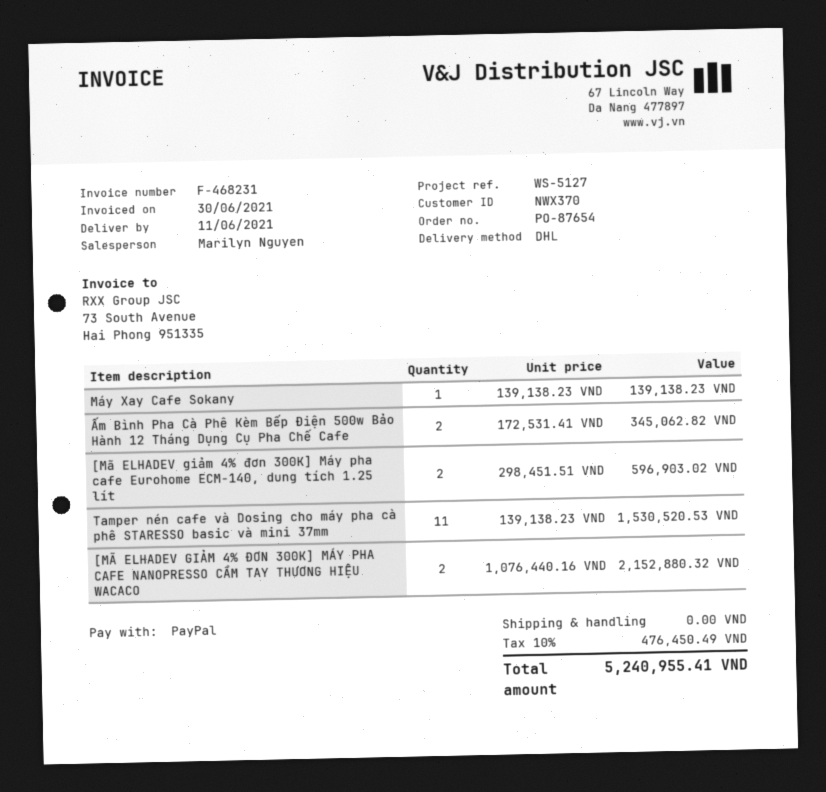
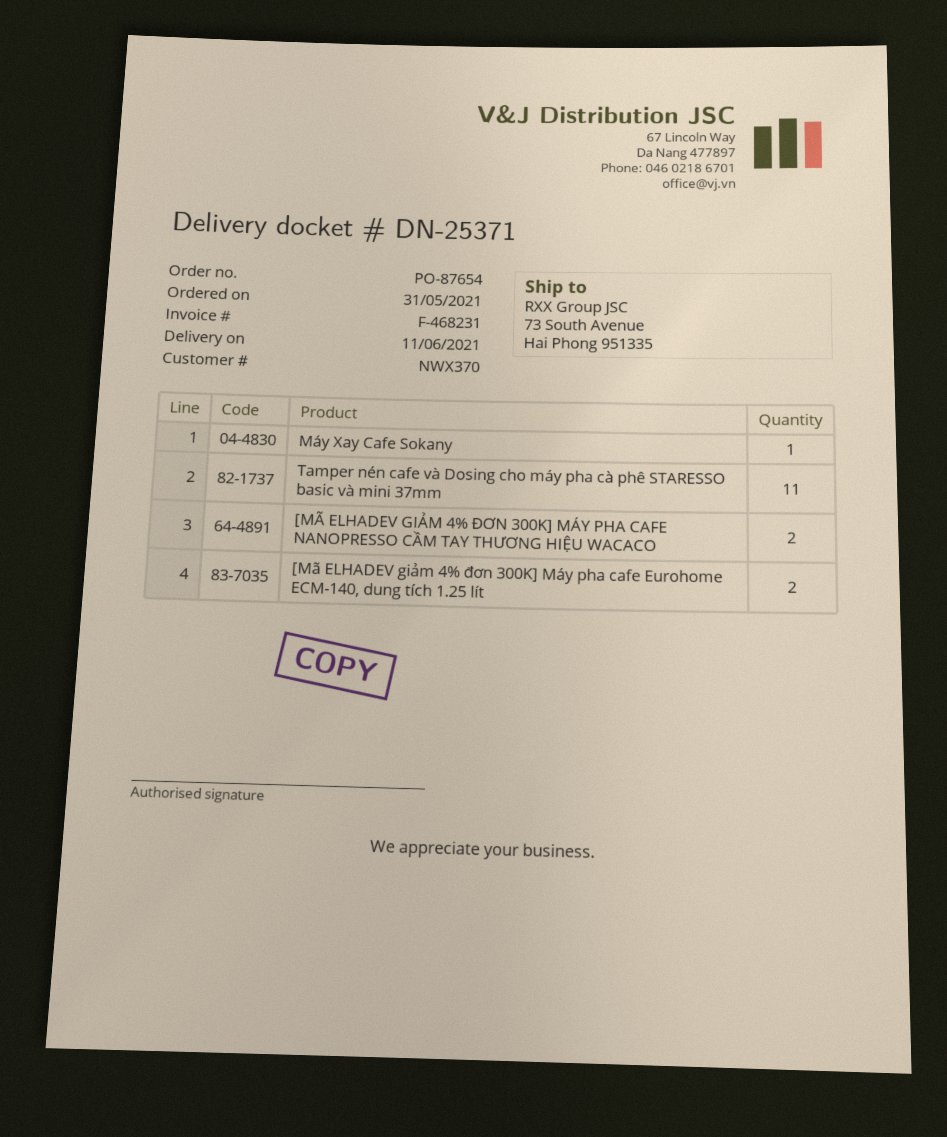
Ấm Bình Pha Cà Phê Kèm Bếp Điện 500w Bảo Hành 12 Tháng Dụng Cụ Pha Chế Cafe: 2 -> none

